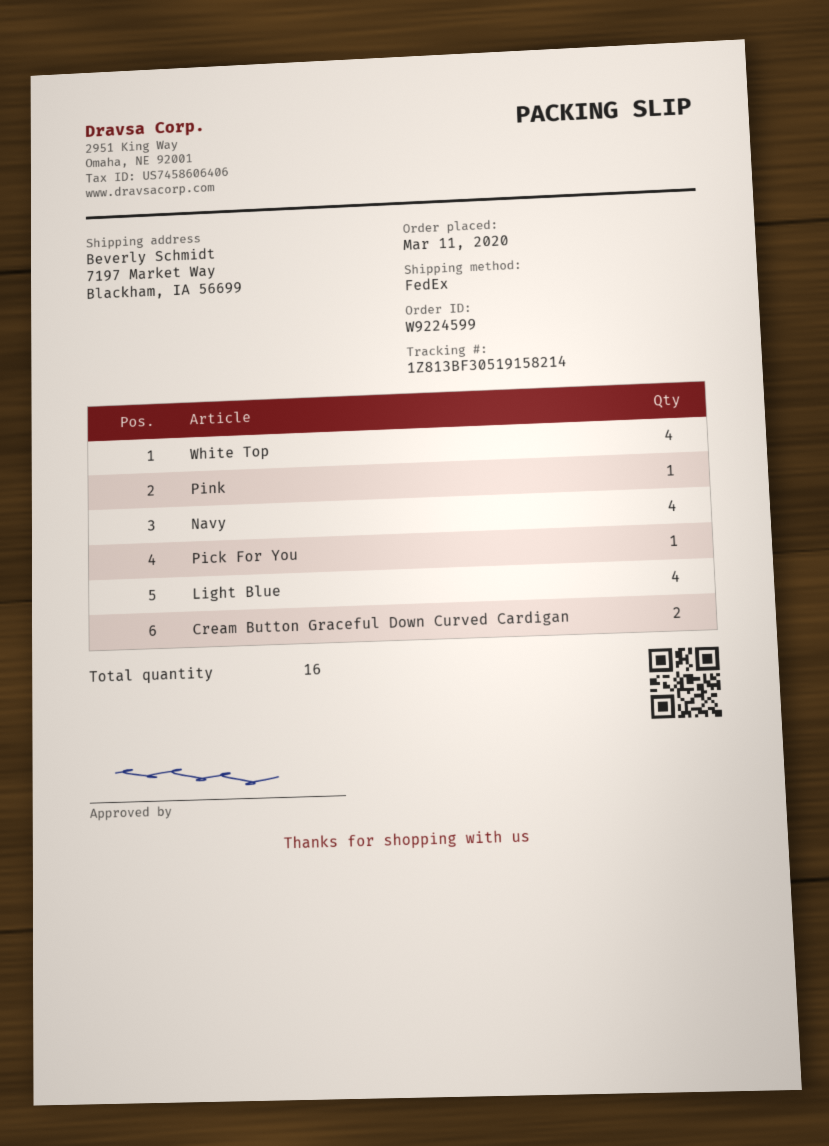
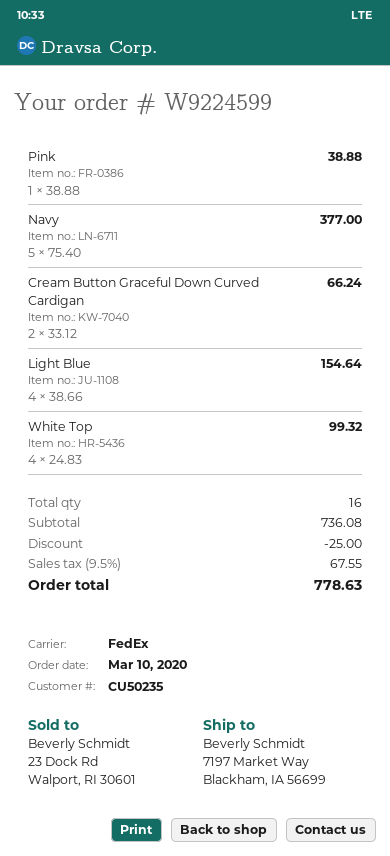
order date: 2020-03-11 -> 2020-03-10
Navy: 4 -> 5
Pick For You: 1 -> none

